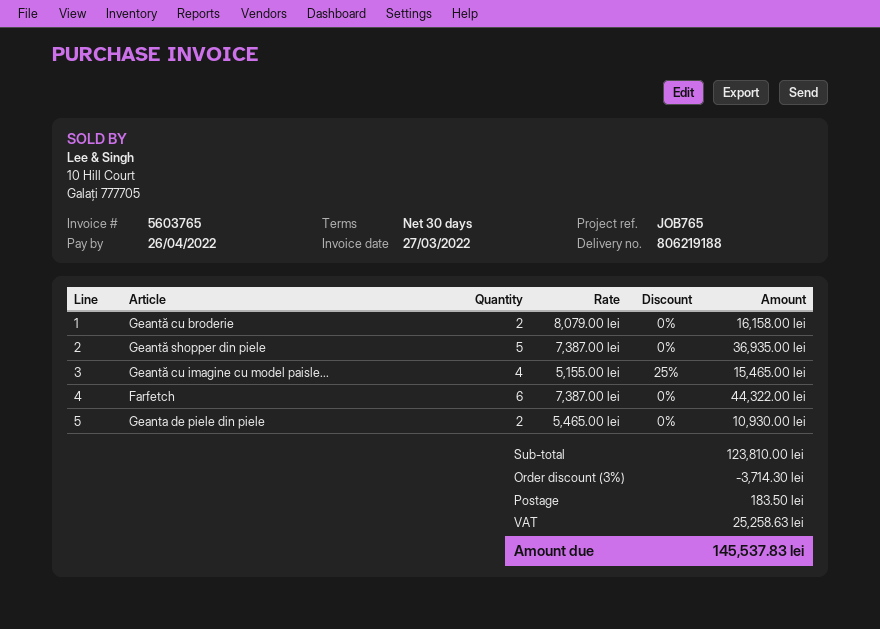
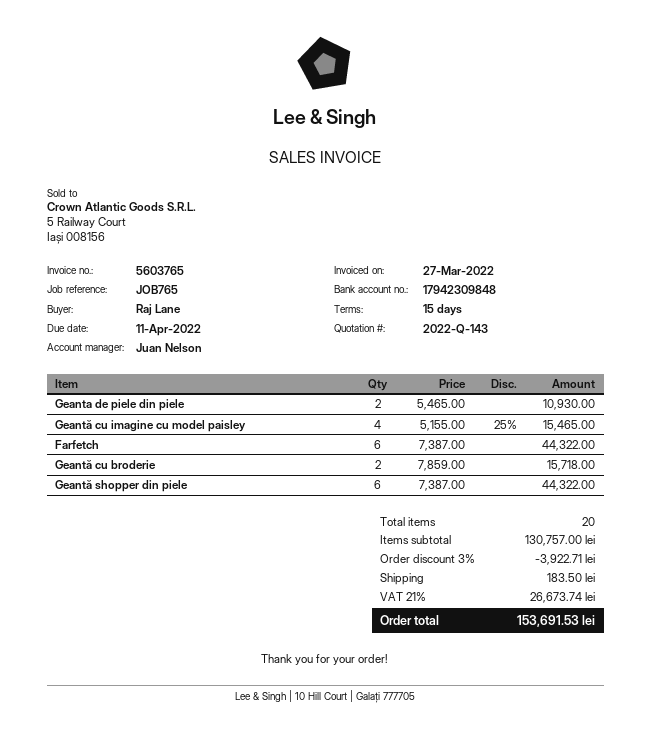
payment terms: 30 days -> 15 days
due date: 2022-04-26 -> 2022-04-11
Geantă cu broderie: 2 x 8079.00 = 16158.00 -> 2 x 7859.00 = 15718.00
Geantă shopper din piele: 5 x 7387.00 = 36935.00 -> 6 x 7387.00 = 44322.00
subtotal: 123810.00 -> 130757.00
discount: 3% = 3714.30 -> 3% = 3922.71
tax: 25258.63 -> 26673.74
total: 145537.83 -> 153691.53

